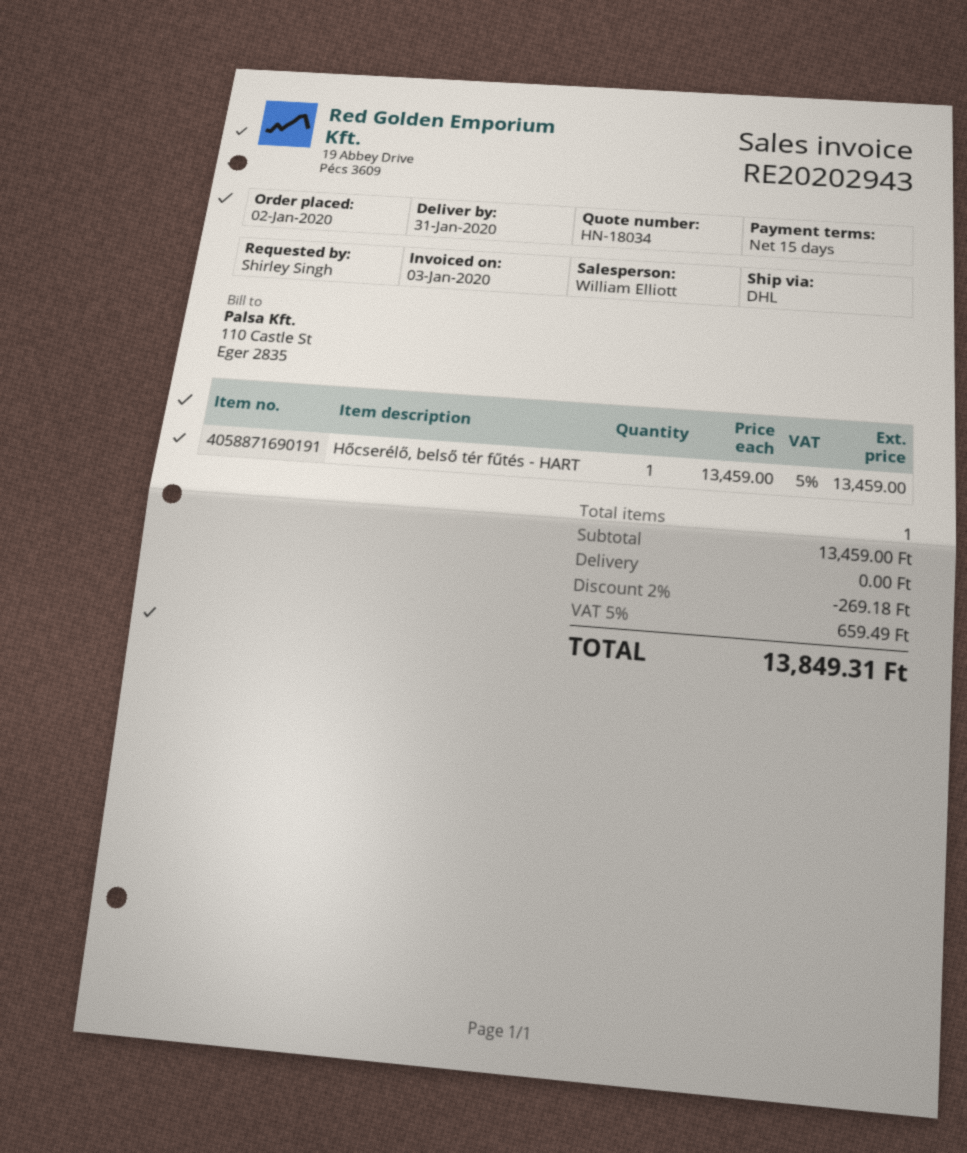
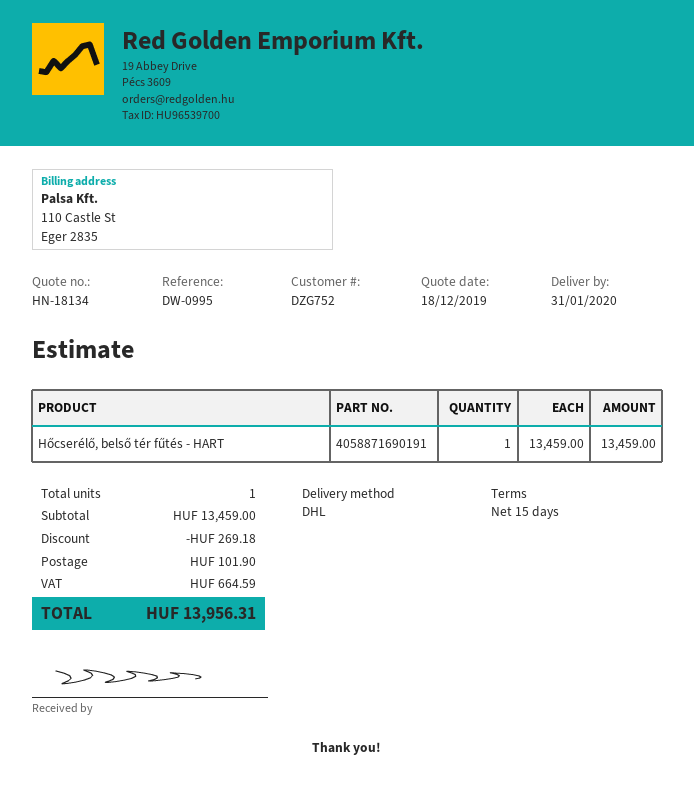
quote number: HN-18034 -> HN-18134
shipping: 0.00 -> 101.90
tax: 659.49 -> 664.59
total: 13849.31 -> 13956.31

